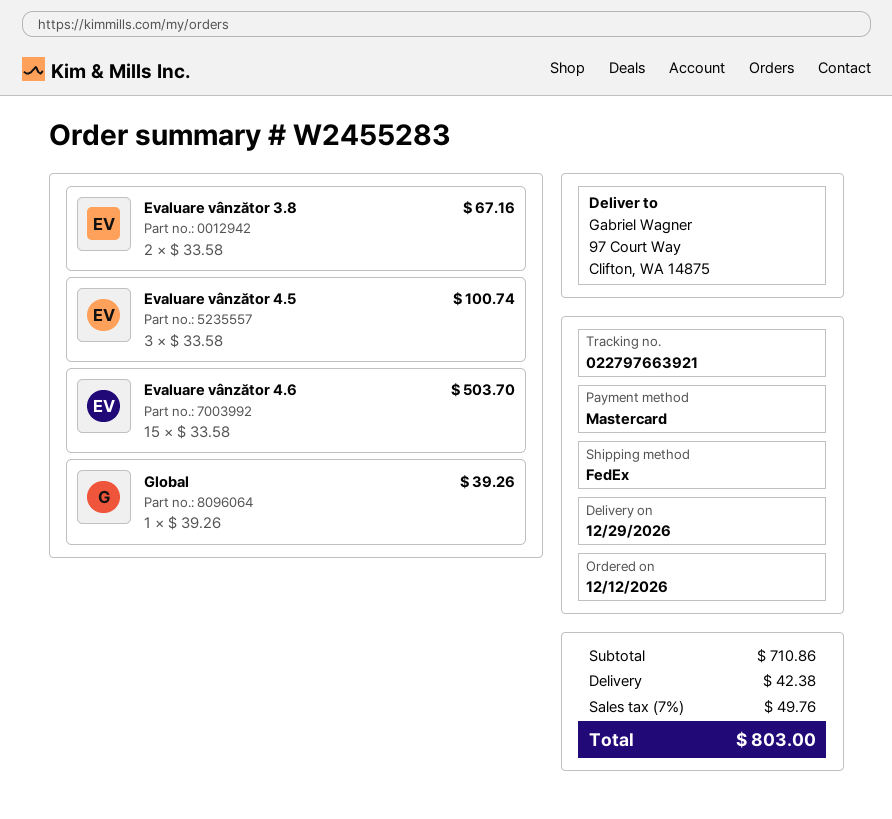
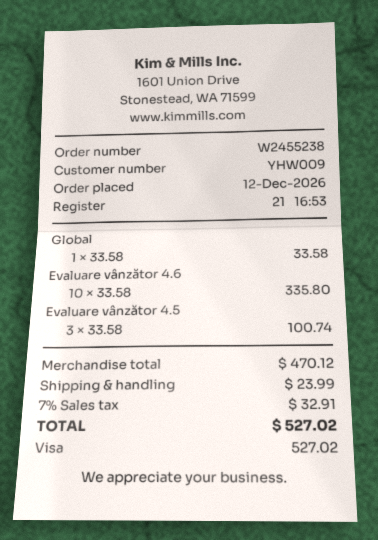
order number: W2455283 -> W2455238
payment method: Mastercard -> Visa
Evaluare vânzător 3.8: 2 x 33.58 = 67.16 -> none
Evaluare vânzător 4.6: 15 x 33.58 = 503.70 -> 10 x 33.58 = 335.80
Global: 1 x 39.26 = 39.26 -> 1 x 33.58 = 33.58
subtotal: 710.86 -> 470.12
shipping: 42.38 -> 23.99
tax: 7% = 49.76 -> 7% = 32.91
total: 803.00 -> 527.02

